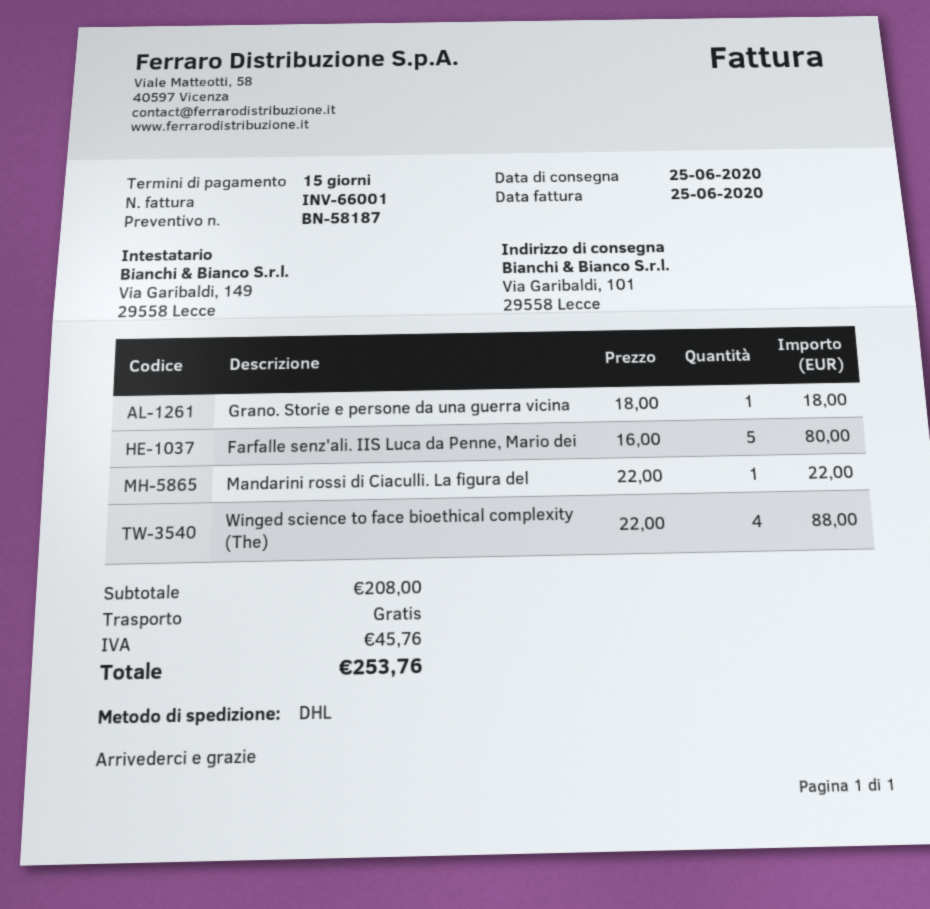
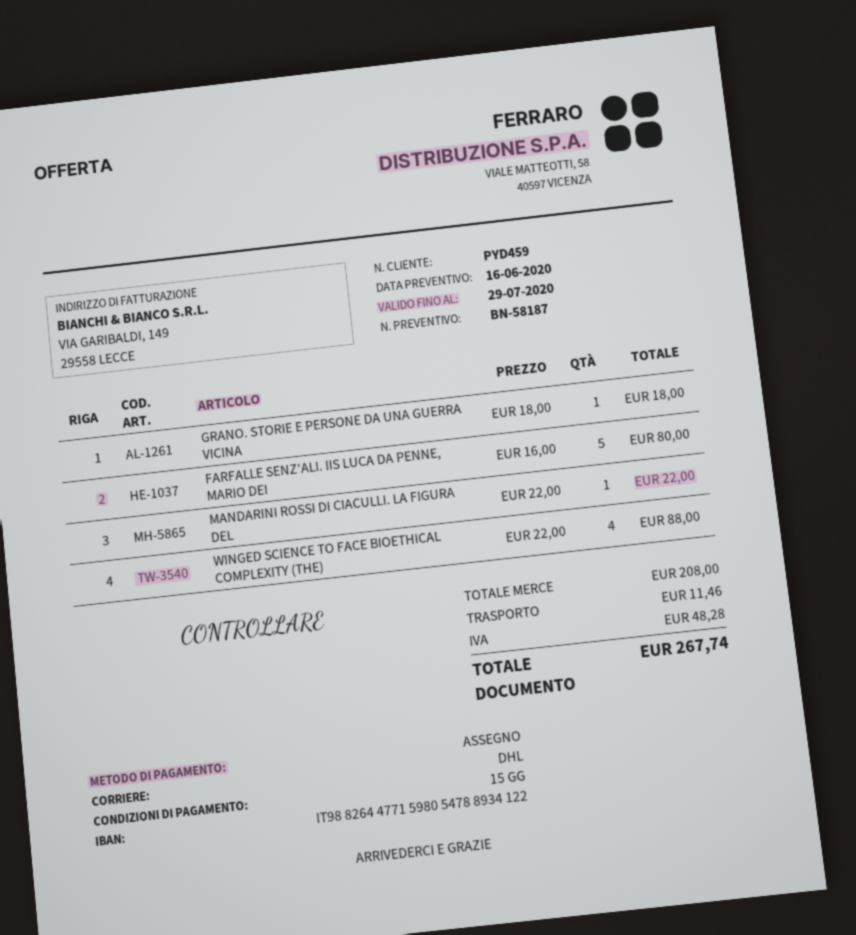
shipping: 0.00 -> 11.46
tax: 45.76 -> 48.28
total: 253.76 -> 267.74

